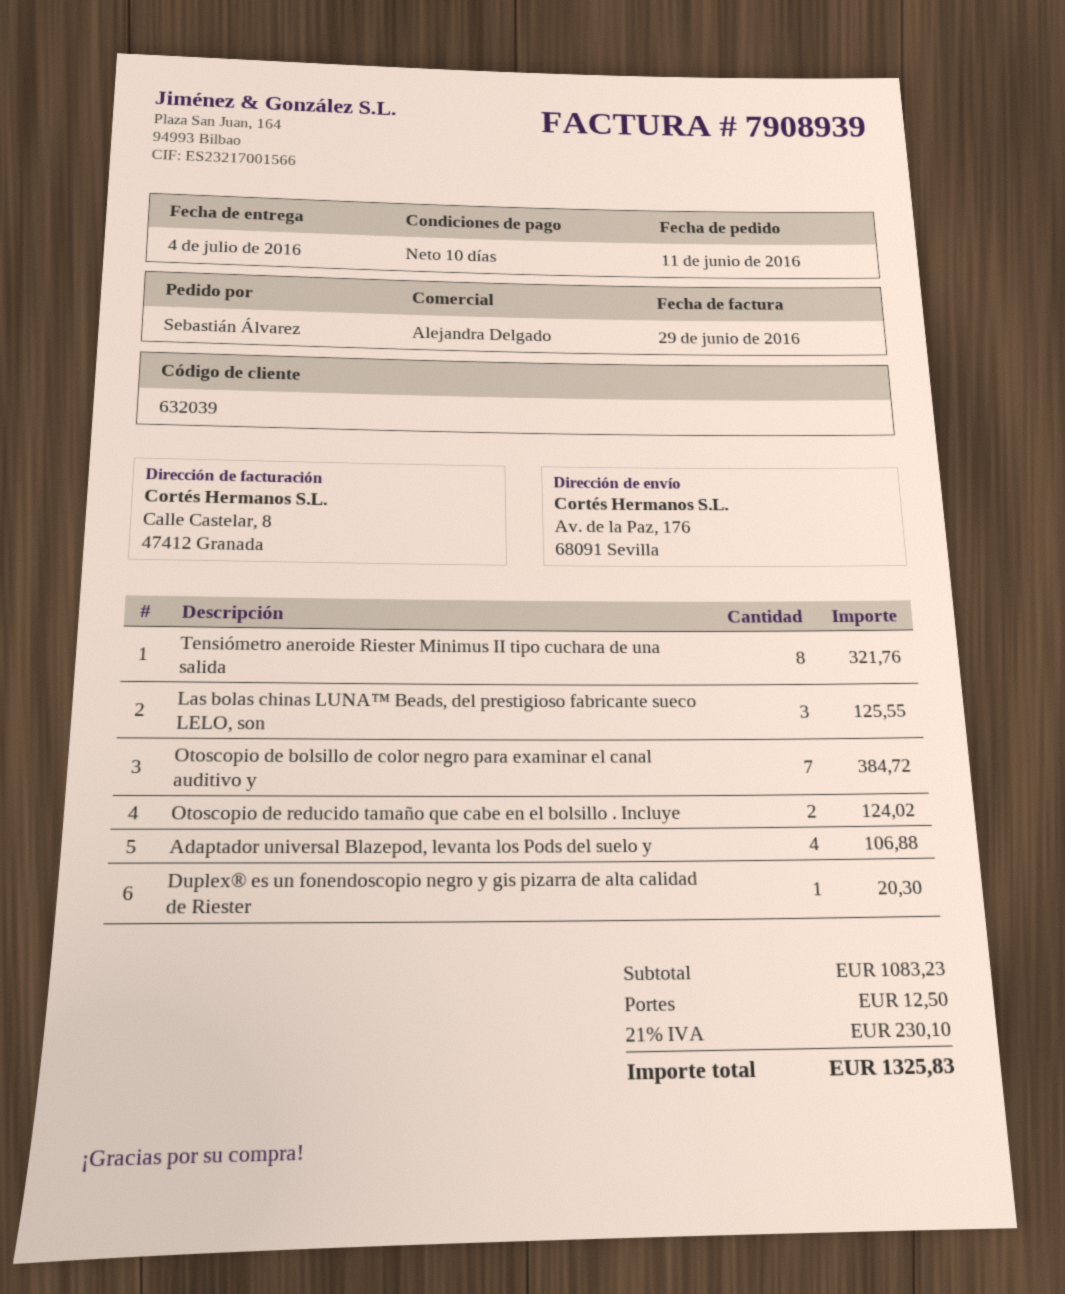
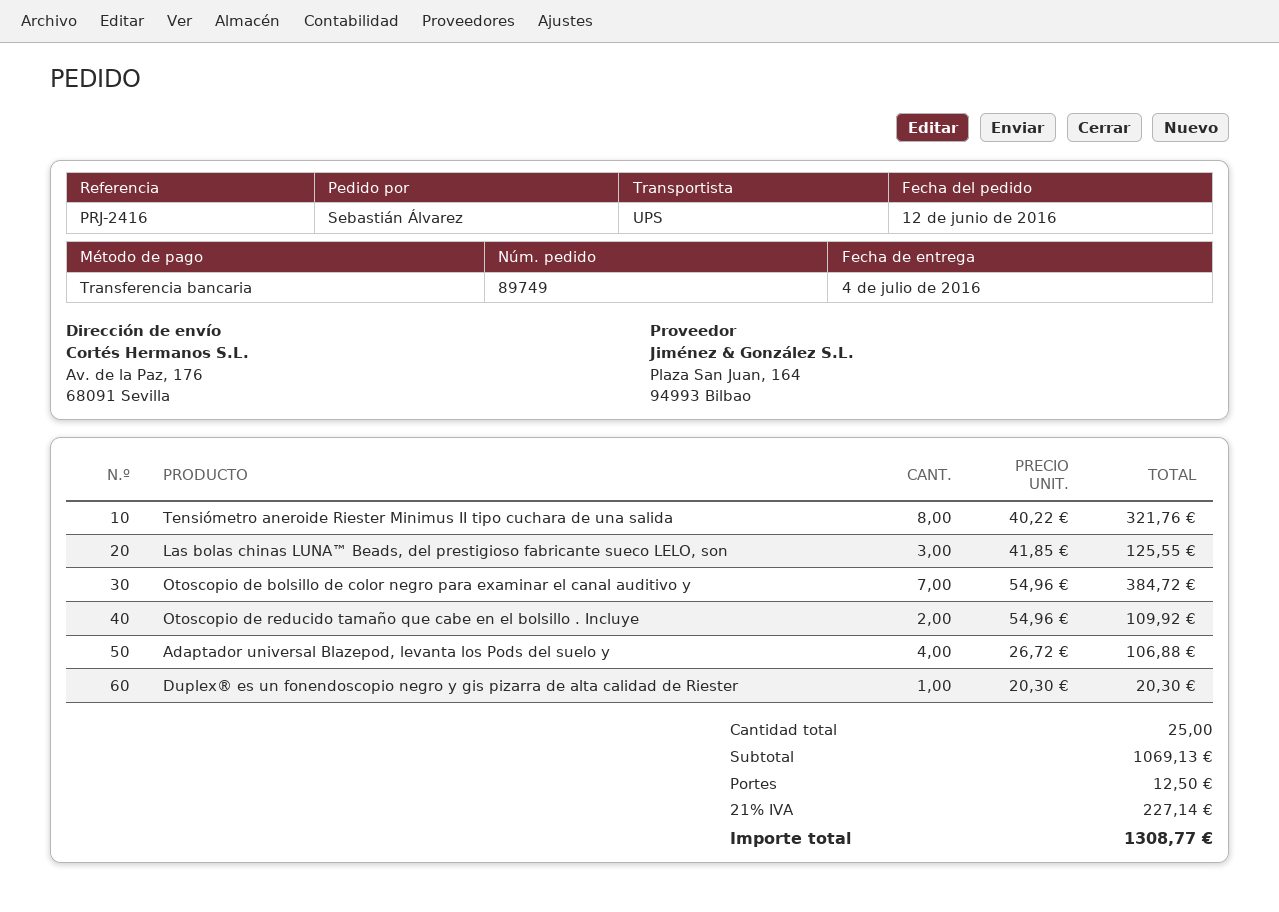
order date: 2016-06-11 -> 2016-06-12
Otoscopio de reducido tamaño que cabe en el bolsillo . Incluye: 2 for 124.02 -> 2 for 109.92
subtotal: 1083.23 -> 1069.13
tax: 21% = 230.10 -> 21% = 227.14
total: 1325.83 -> 1308.77

